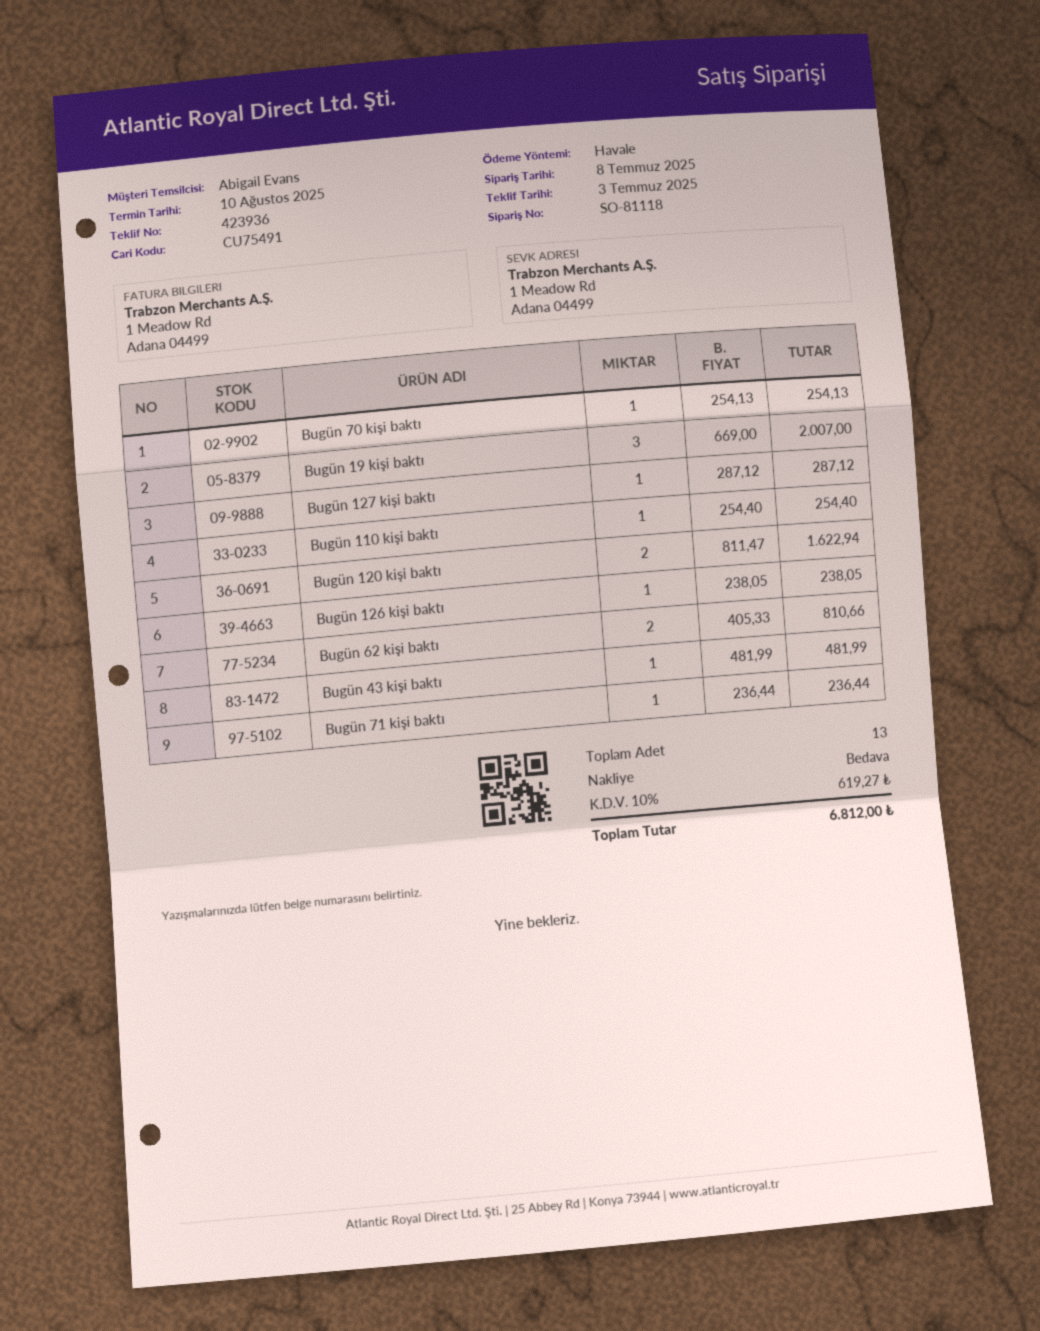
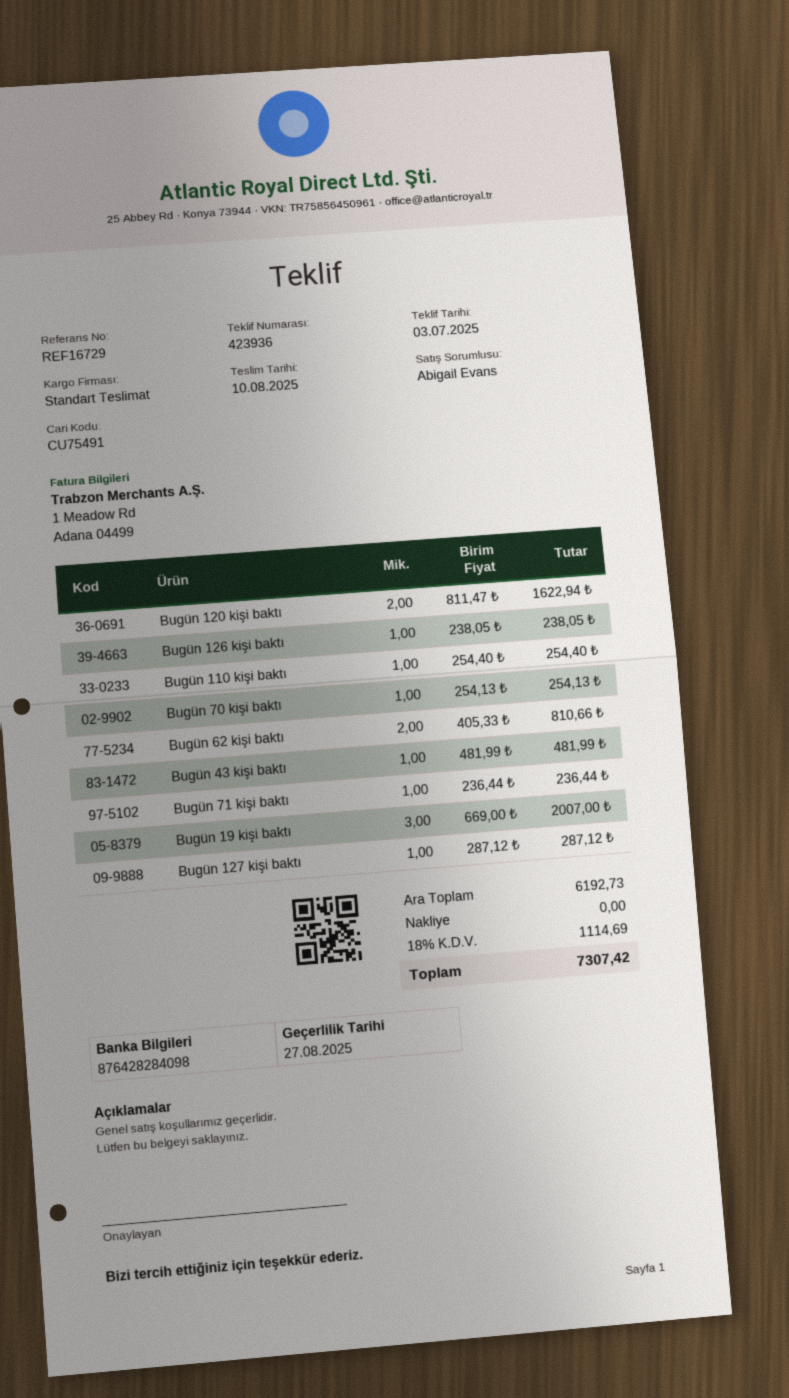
tax: 10% = 619.27 -> 18% = 1114.69
total: 6812.00 -> 7307.42

